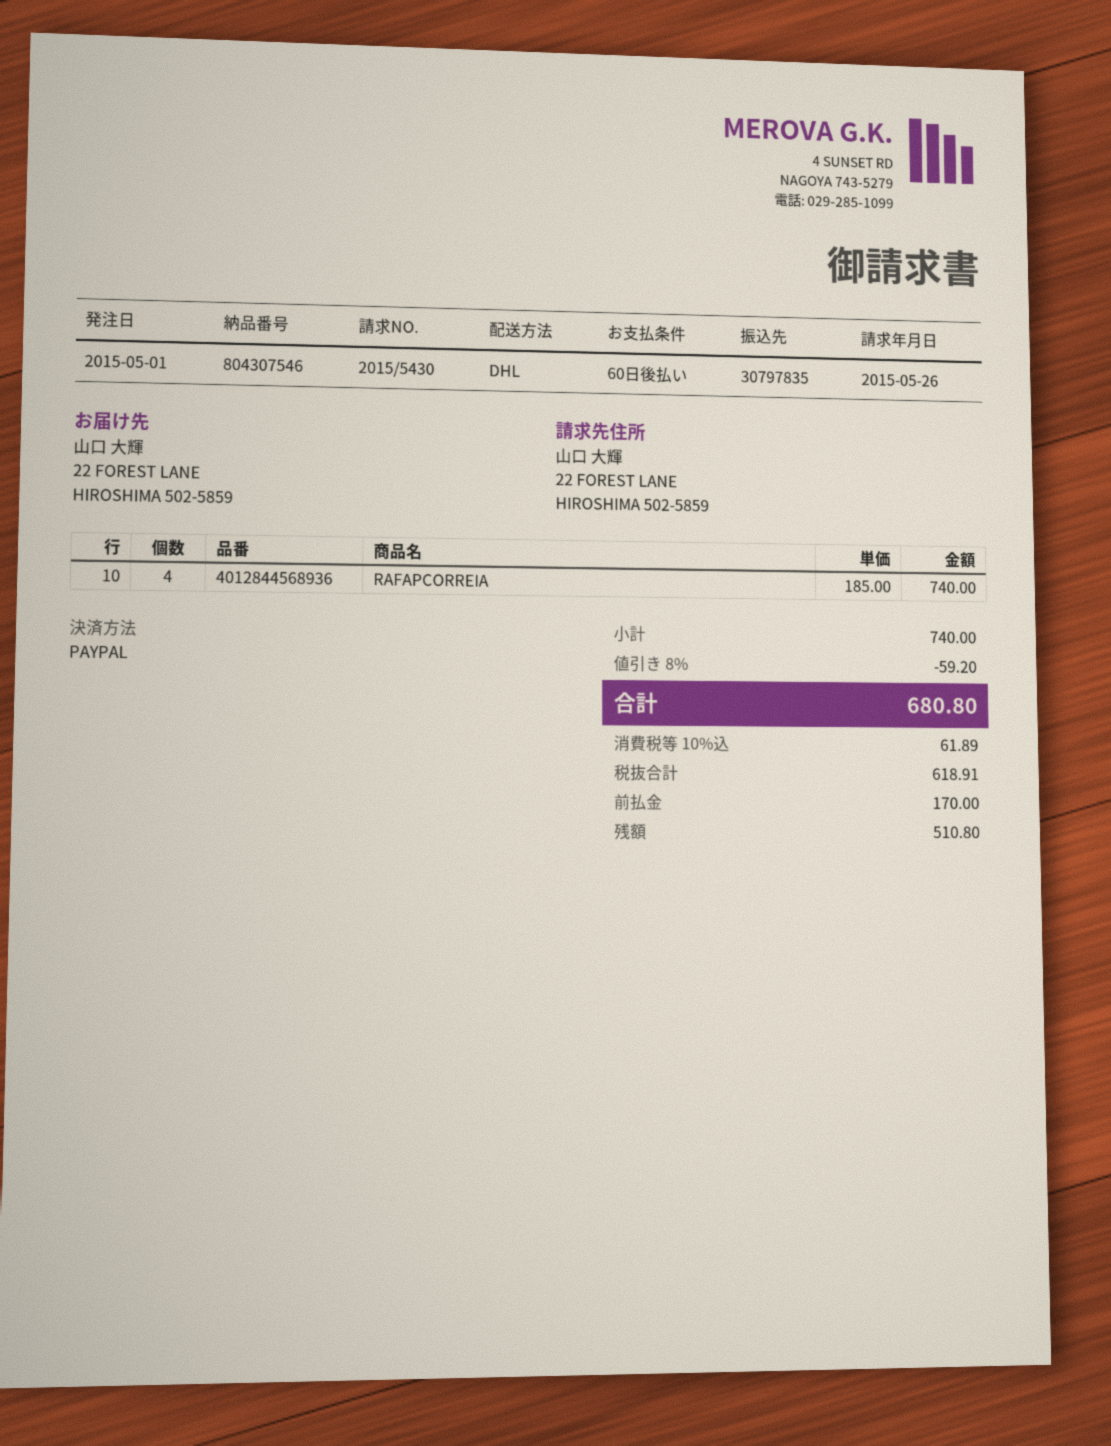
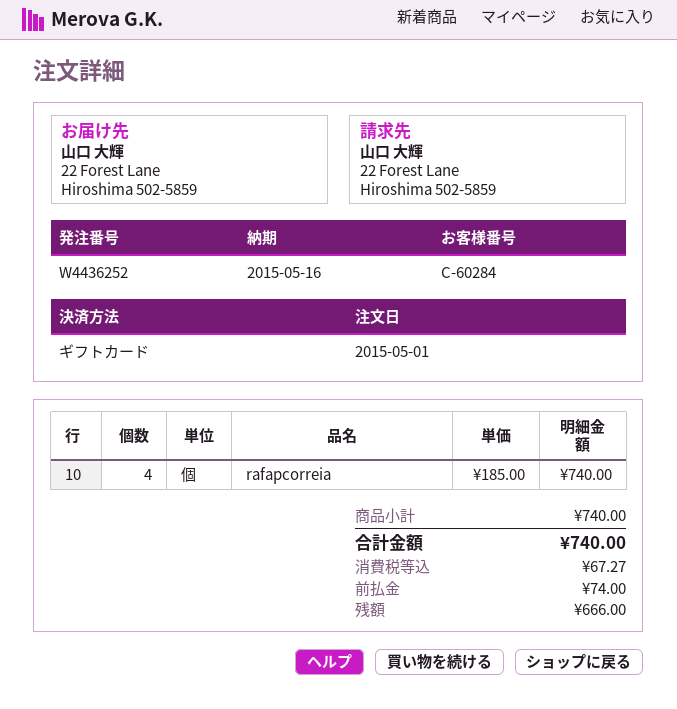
payment method: PayPal -> gift card
discount: 8% = 59.20 -> none
tax: 61.89 -> 67.27
total: 680.80 -> 740.00
deposit: 170.00 -> 74.00
balance: 510.80 -> 666.00

